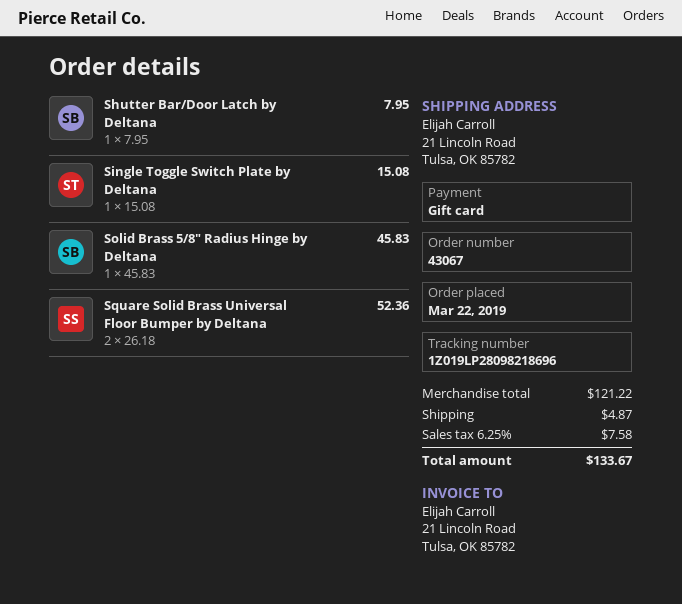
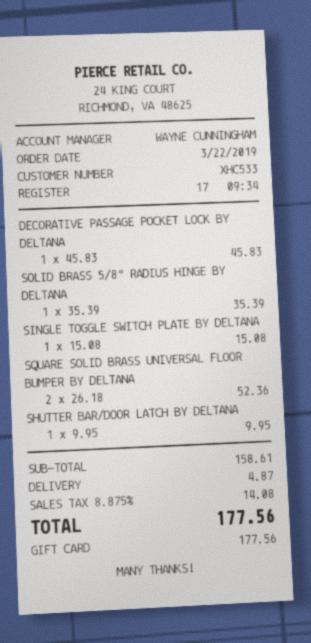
Shutter Bar/Door Latch by Deltana: 1 x 7.95 = 7.95 -> 1 x 9.95 = 9.95
Solid Brass 5/8" Radius Hinge by Deltana: 1 x 45.83 = 45.83 -> 1 x 35.39 = 35.39
DECORATIVE PASSAGE POCKET LOCK BY DELTANA: none -> 1 x 45.83 = 45.83
subtotal: 121.22 -> 158.61
tax: 6.25% = 7.58 -> 8.875% = 14.08
total: 133.67 -> 177.56

